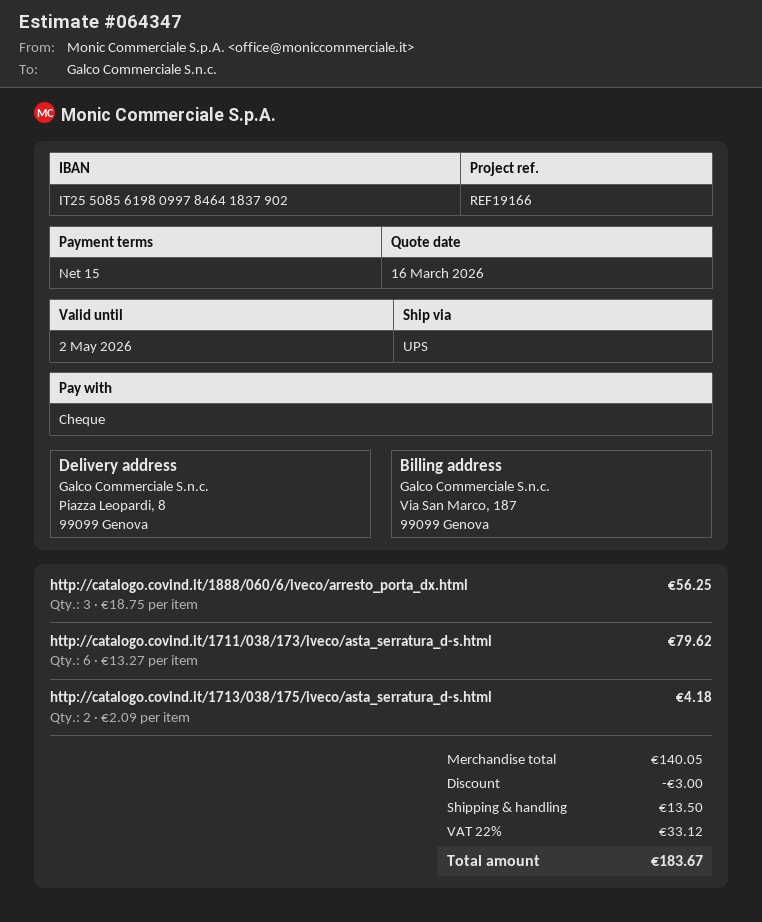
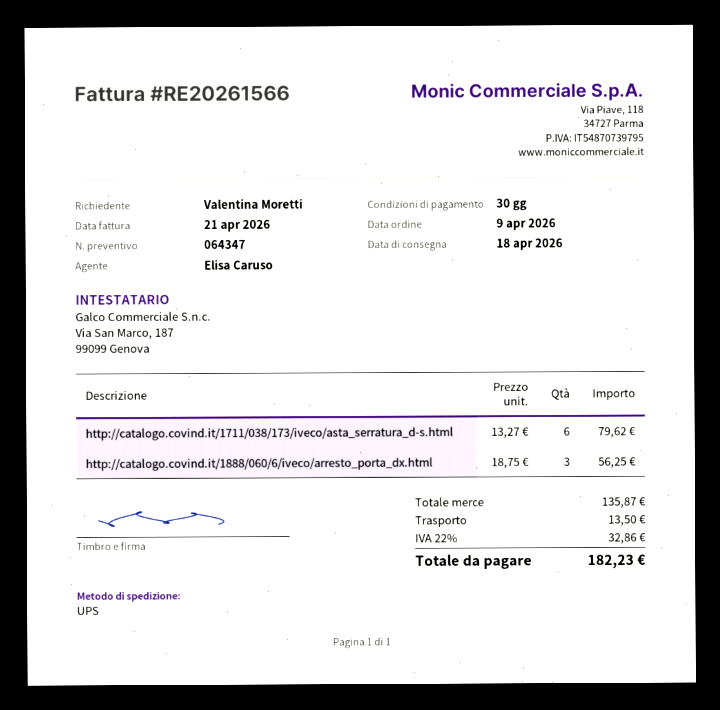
payment terms: 15 days -> 30 days
http://catalogo.covind.it/1713/038/175/iveco/asta_serratura_d-s.html: 2 x 2.09 = 4.18 -> none
subtotal: 140.05 -> 135.87
discount: 3.00 -> none
tax: 22% = 33.12 -> 22% = 32.86
total: 183.67 -> 182.23

